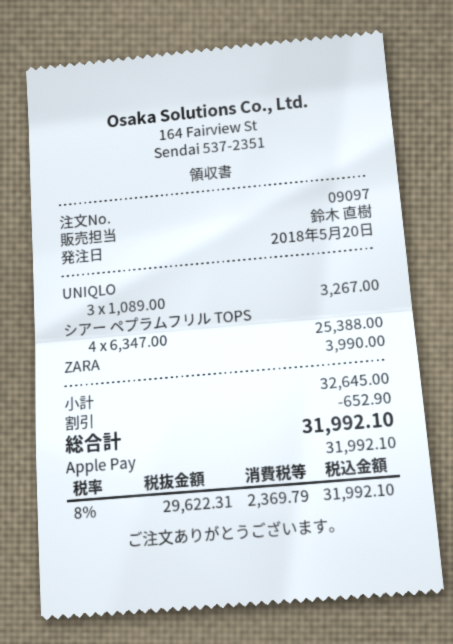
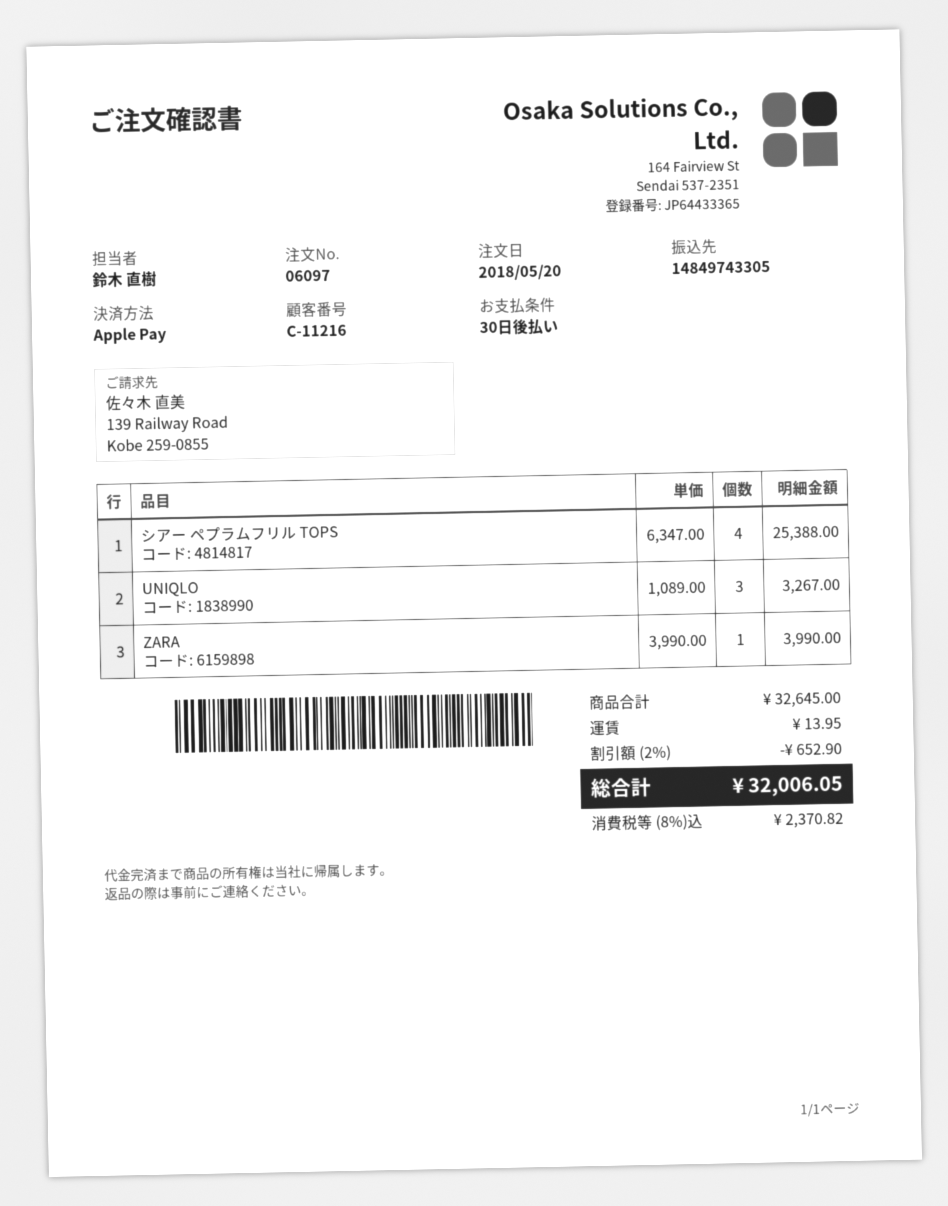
order number: 09097 -> 06097
shipping: none -> 13.95
tax: 8% = 2369.79 -> 8% = 2370.82
total: 31992.10 -> 32006.05

